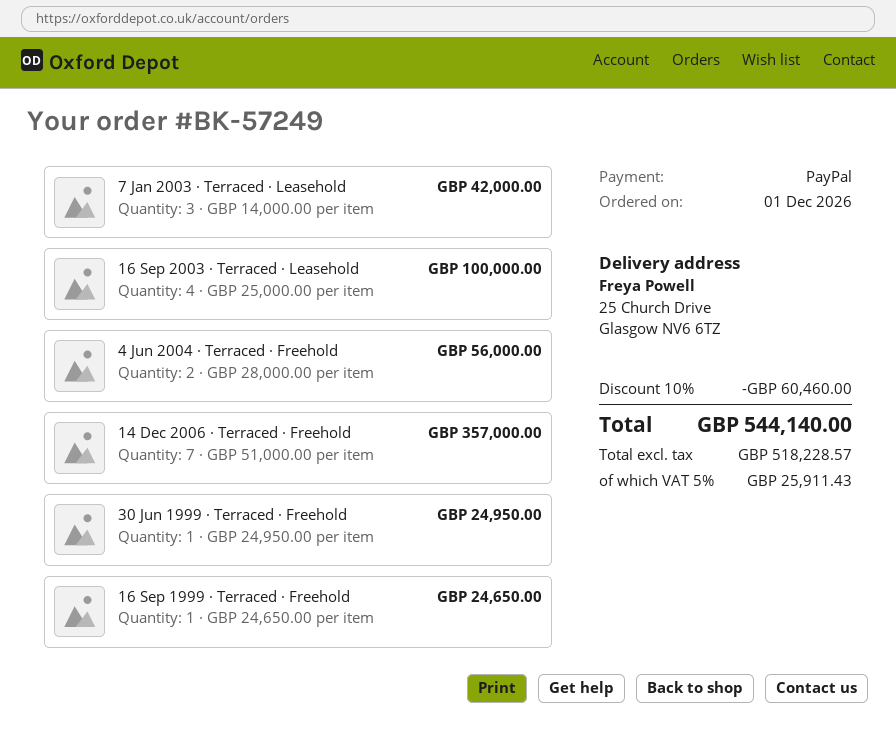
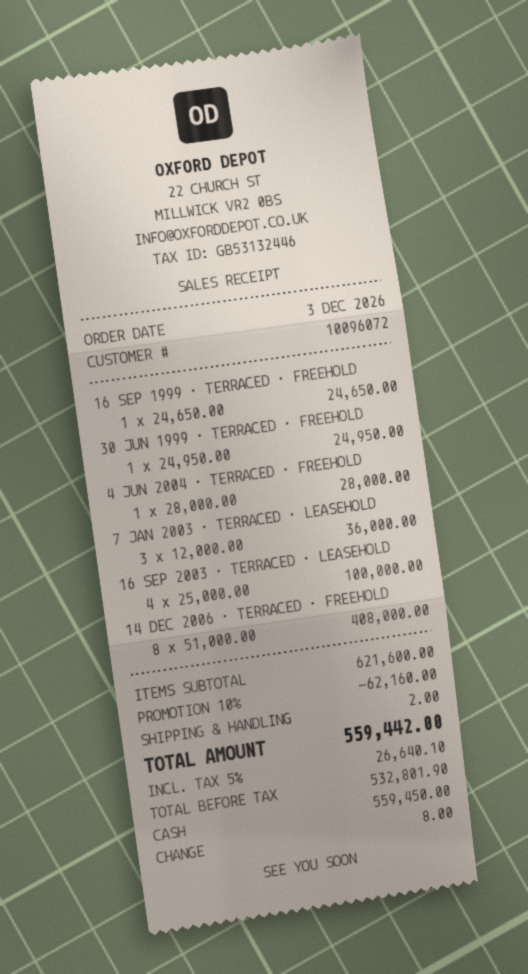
order date: 2026-12-01 -> 2026-12-03
payment method: PayPal -> cash
7 Jan 2003 · Terraced · Leasehold: 3 x 14000.00 = 42000.00 -> 3 x 12000.00 = 36000.00
4 Jun 2004 · Terraced · Freehold: 2 x 28000.00 = 56000.00 -> 1 x 28000.00 = 28000.00
14 Dec 2006 · Terraced · Freehold: 7 x 51000.00 = 357000.00 -> 8 x 51000.00 = 408000.00
discount: 10% = 60460.00 -> 10% = 62160.00
shipping: none -> 2.00
net: 518228.57 -> 532801.90
tax: 5% = 25911.43 -> 5% = 26640.10
total: 544140.00 -> 559442.00

